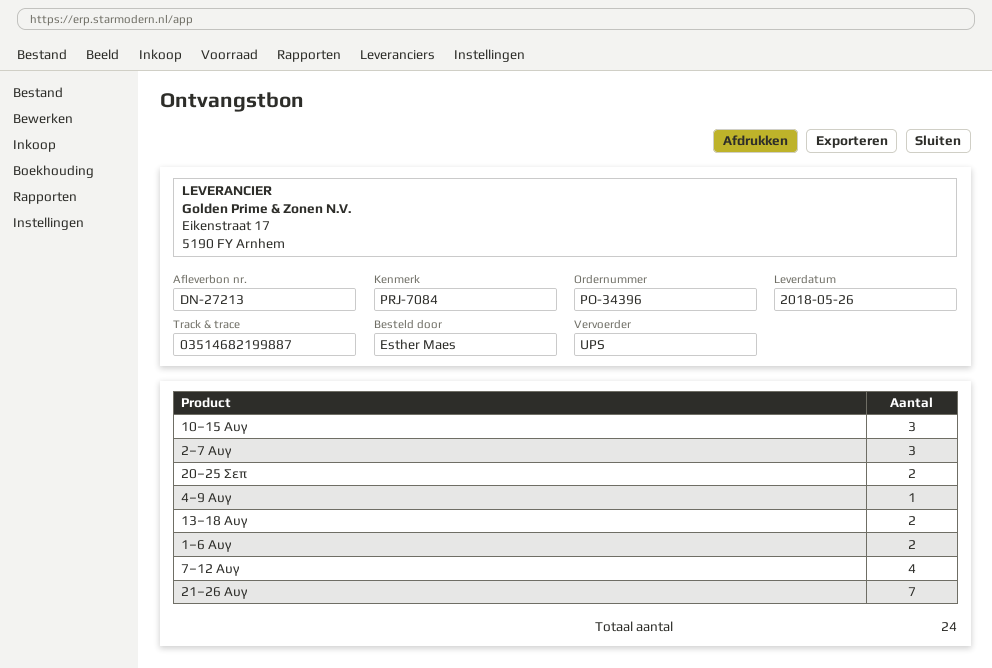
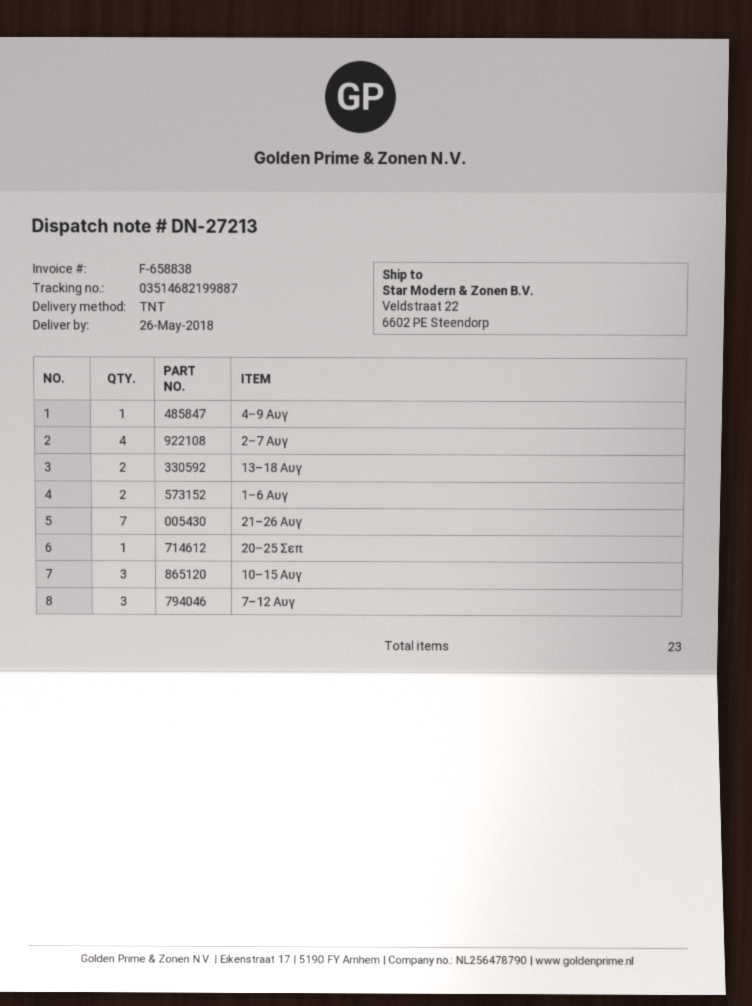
shipping method: UPS -> TNT
2–7 Αυγ: 3 -> 4
20–25 Σεπ: 2 -> 1
7–12 Αυγ: 4 -> 3
total quantity: 24 -> 23

